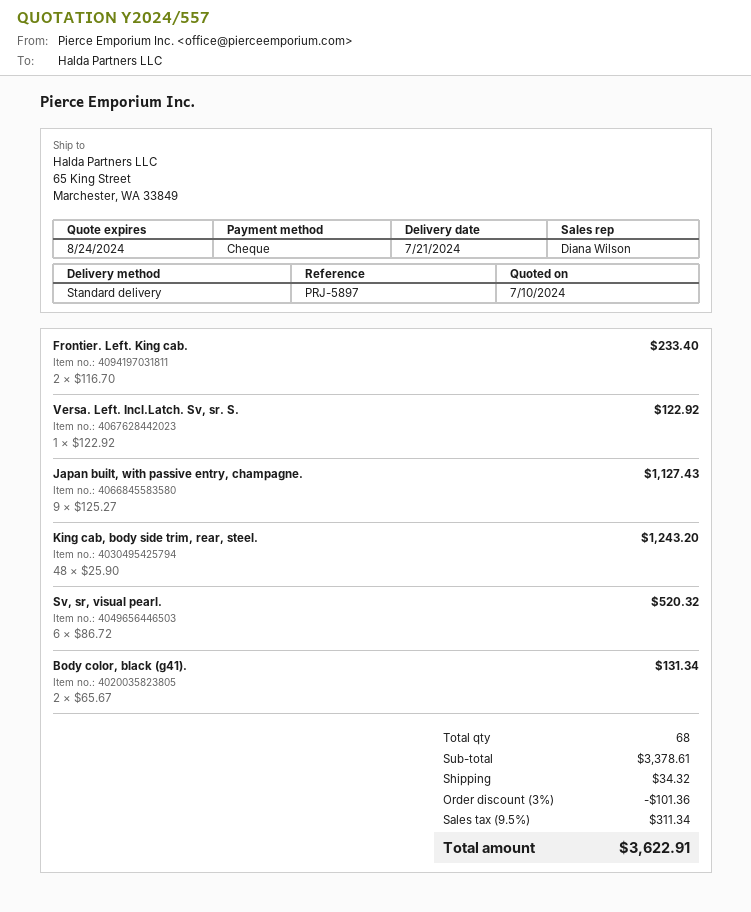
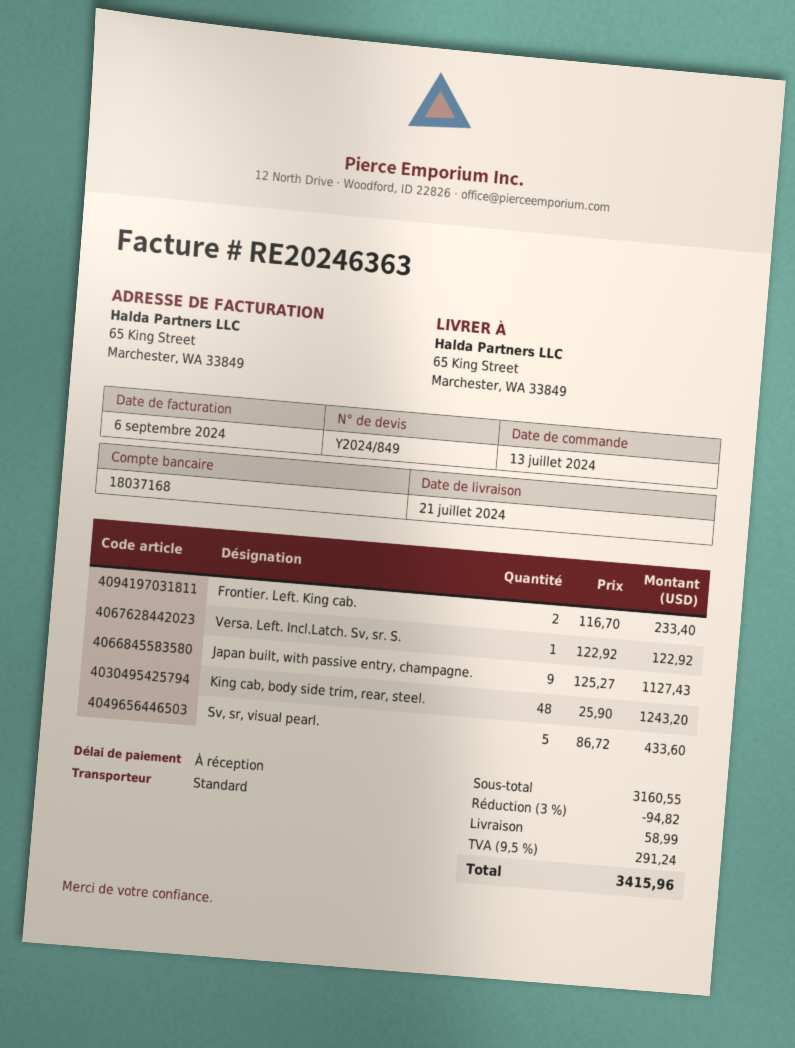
quote number: Y2024/557 -> Y2024/849
Sv, sr, visual pearl.: 6 x 86.72 = 520.32 -> 5 x 86.72 = 433.60
Body color, black (g41).: 2 x 65.67 = 131.34 -> none
subtotal: 3378.61 -> 3160.55
discount: 3% = 101.36 -> 3% = 94.82
shipping: 34.32 -> 58.99
tax: 9.5% = 311.34 -> 9.5% = 291.24
total: 3622.91 -> 3415.96

